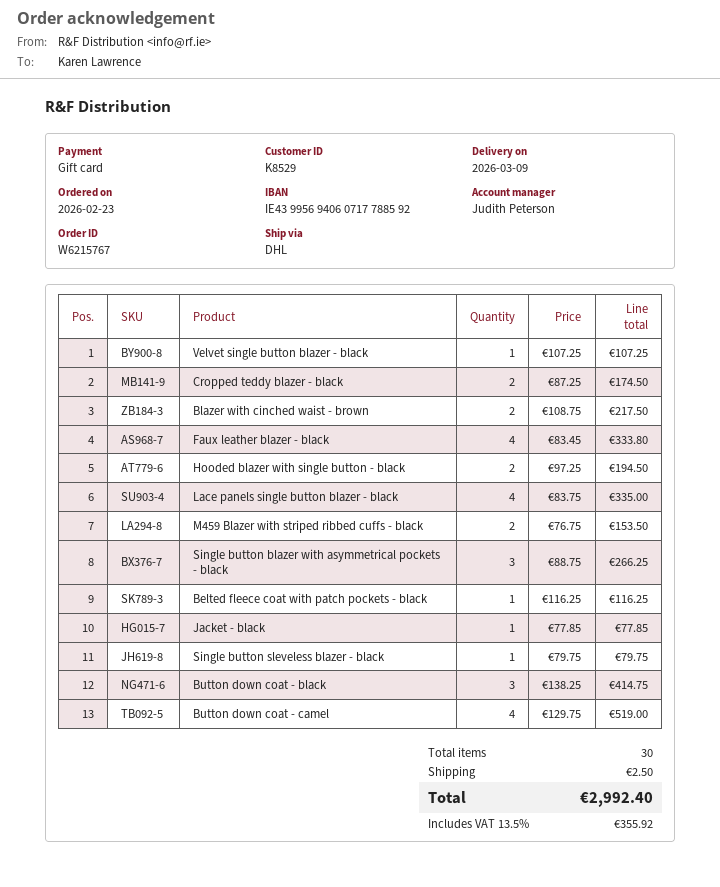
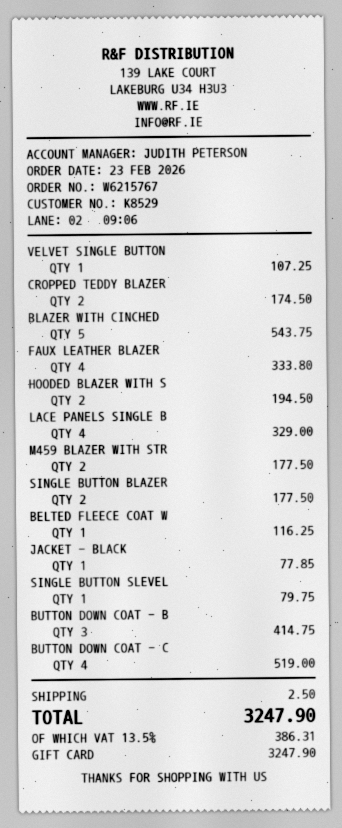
Blazer with cinched waist - brown: 2 for 217.50 -> 5 for 543.75
Lace panels single button blazer - black: 4 for 335.00 -> 4 for 329.00
M459 Blazer with striped ribbed cuffs - black: 2 for 153.50 -> 2 for 177.50
Single button blazer with asymmetrical pockets - black: 3 for 266.25 -> 2 for 177.50
tax: 13.5% = 355.92 -> 13.5% = 386.31
total: 2992.40 -> 3247.90

